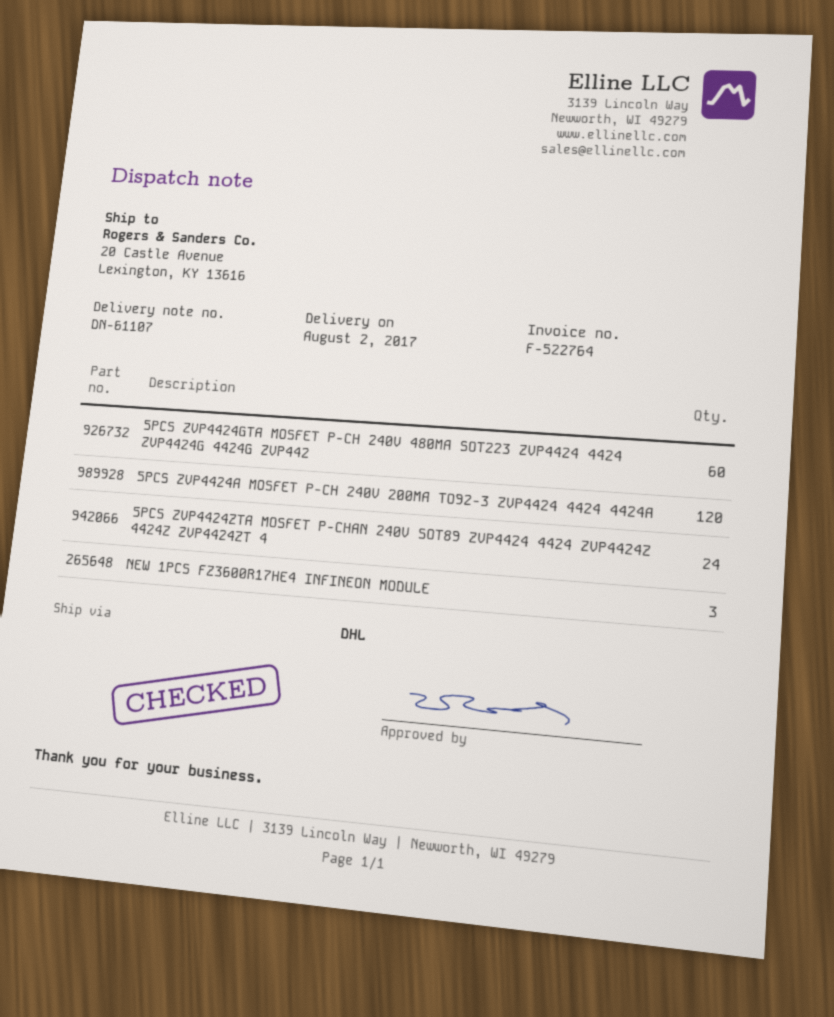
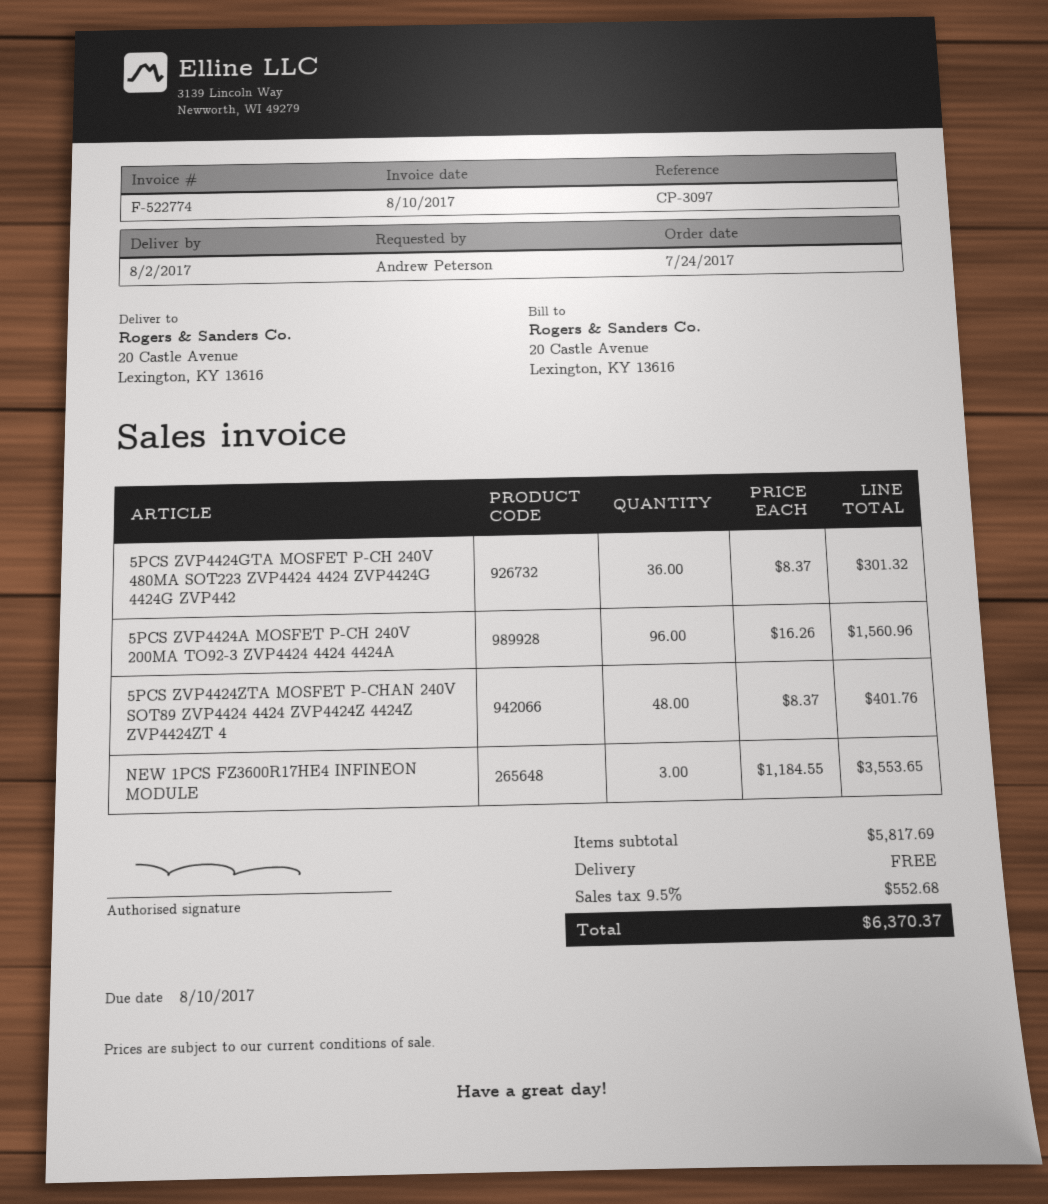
invoice number: F-522764 -> F-522774
5PCS ZVP4424GTA MOSFET P-CH 240V 480MA SOT223 ZVP4424 4424 ZVP4424G 4424G ZVP442: 60 -> 36
5PCS ZVP4424A MOSFET P-CH 240V 200MA TO92-3 ZVP4424 4424 4424A: 120 -> 96
5PCS ZVP4424ZTA MOSFET P-CHAN 240V SOT89 ZVP4424 4424 ZVP4424Z 4424Z ZVP4424ZT 4: 24 -> 48

